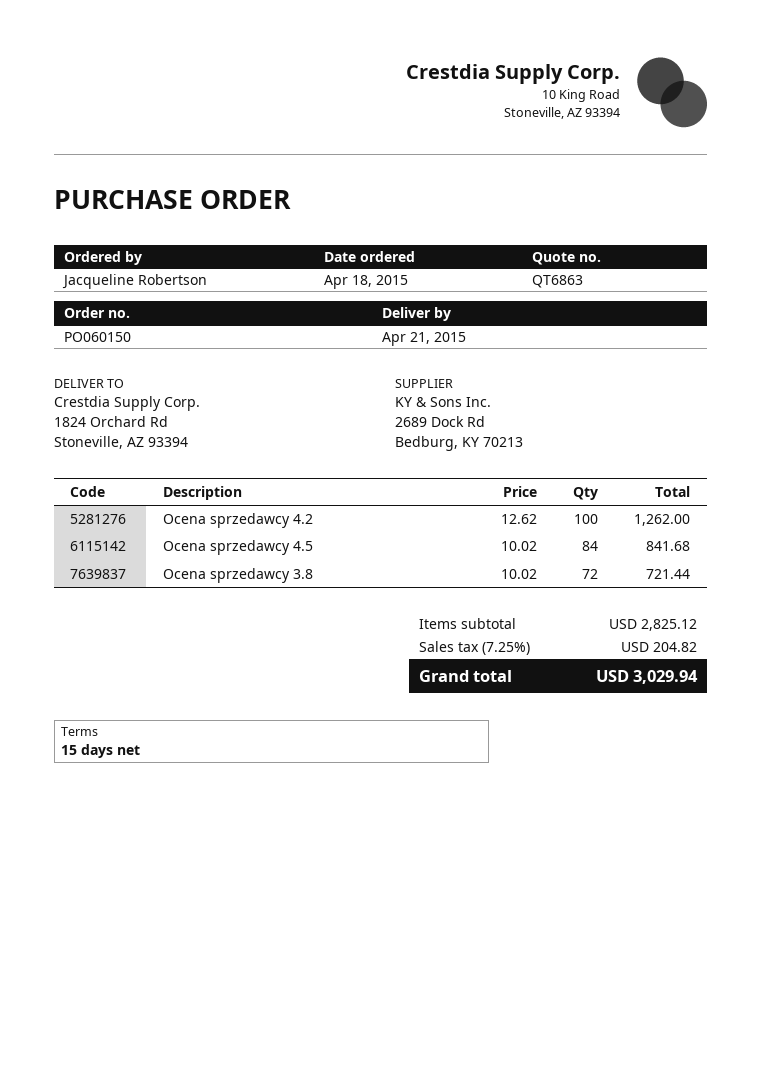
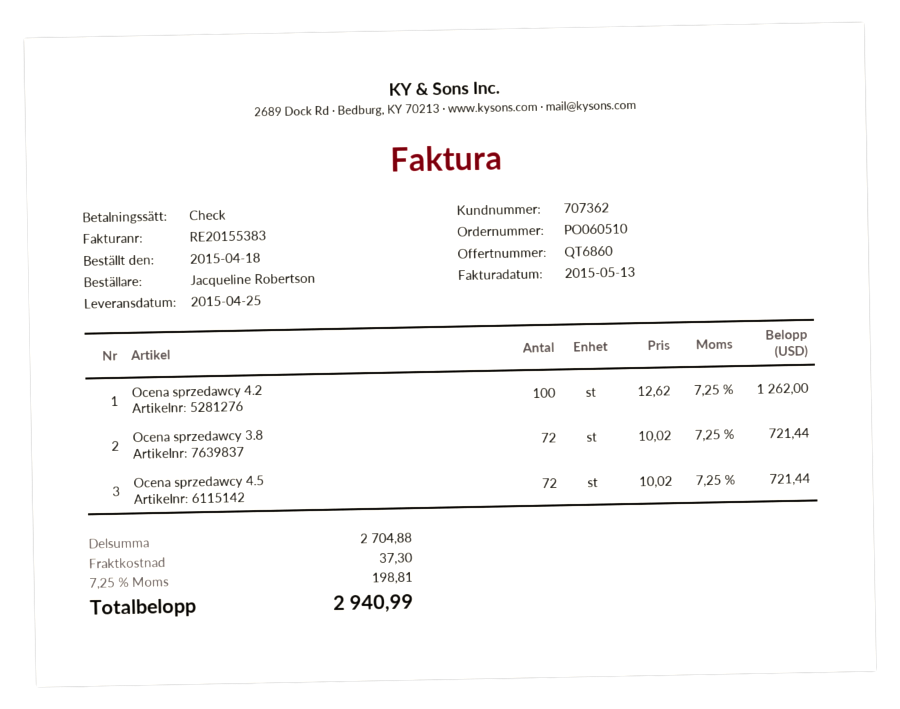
quote number: QT6863 -> QT6860
order number: PO060150 -> PO060510
delivery date: 2015-04-21 -> 2015-04-25
Ocena sprzedawcy 4.5: 84 x 10.02 = 841.68 -> 72 x 10.02 = 721.44
subtotal: 2825.12 -> 2704.88
shipping: none -> 37.30
tax: 7.25% = 204.82 -> 7.25% = 198.81
total: 3029.94 -> 2940.99

